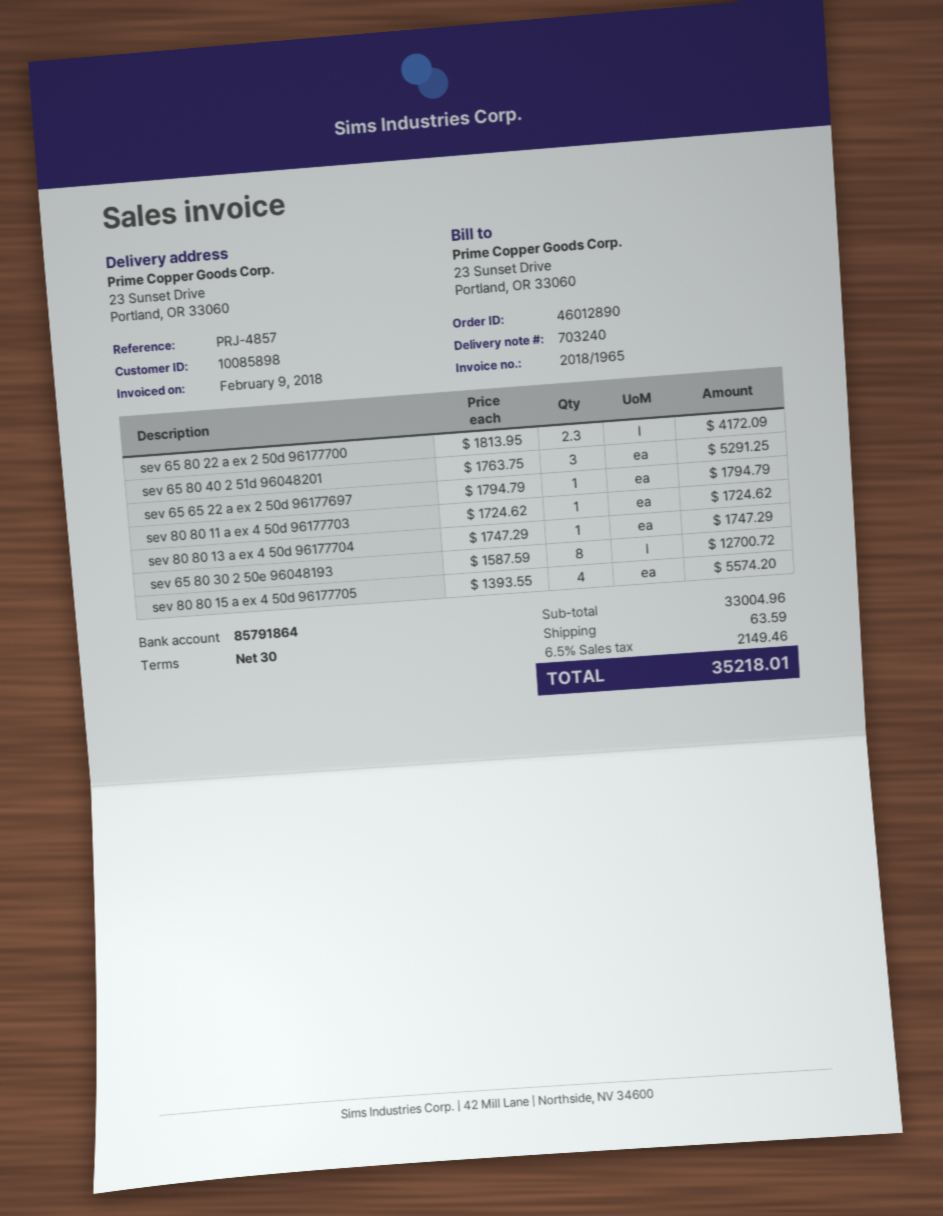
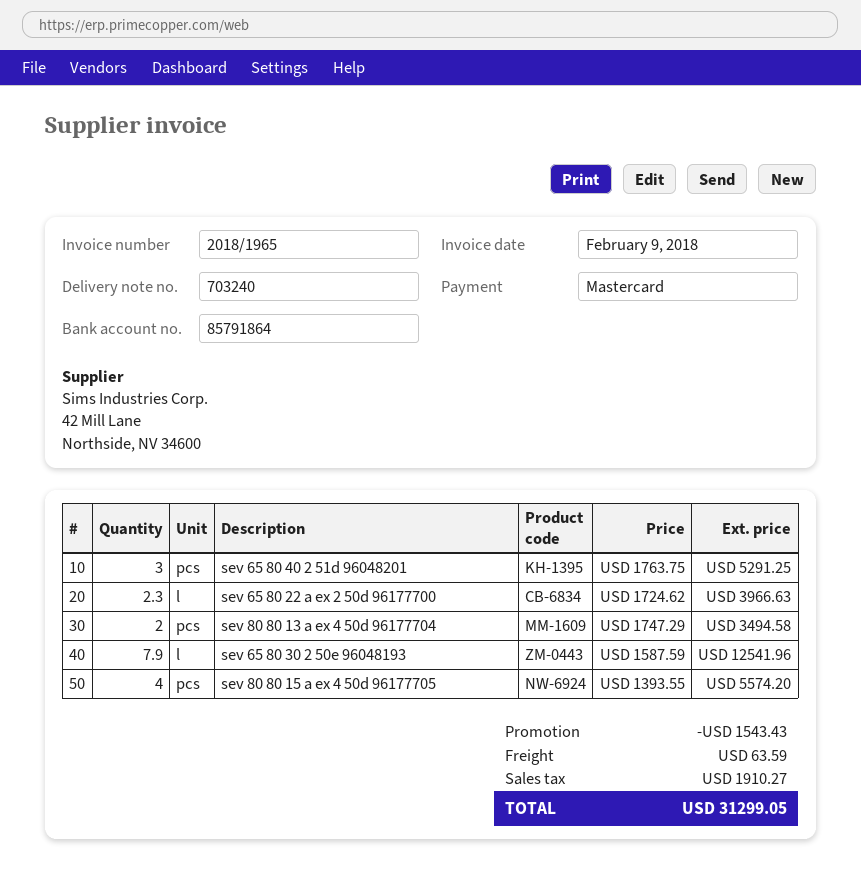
sev 65 80 22 a ex 2 50d 96177700: 2.3 x 1813.95 = 4172.09 -> 2.3 x 1724.62 = 3966.63
sev 65 65 22 a ex 2 50d 96177697: 1 x 1794.79 = 1794.79 -> none
sev 80 80 11 a ex 4 50d 96177703: 1 x 1724.62 = 1724.62 -> none
sev 80 80 13 a ex 4 50d 96177704: 1 x 1747.29 = 1747.29 -> 2 x 1747.29 = 3494.58
sev 65 80 30 2 50e 96048193: 8 x 1587.59 = 12700.72 -> 7.9 x 1587.59 = 12541.96
discount: none -> 1543.43
tax: 2149.46 -> 1910.27
total: 35218.01 -> 31299.05

